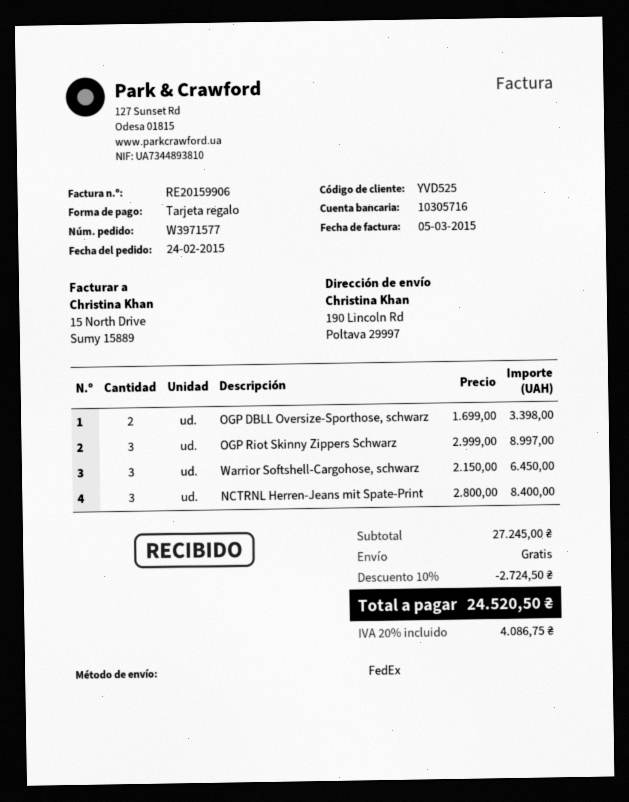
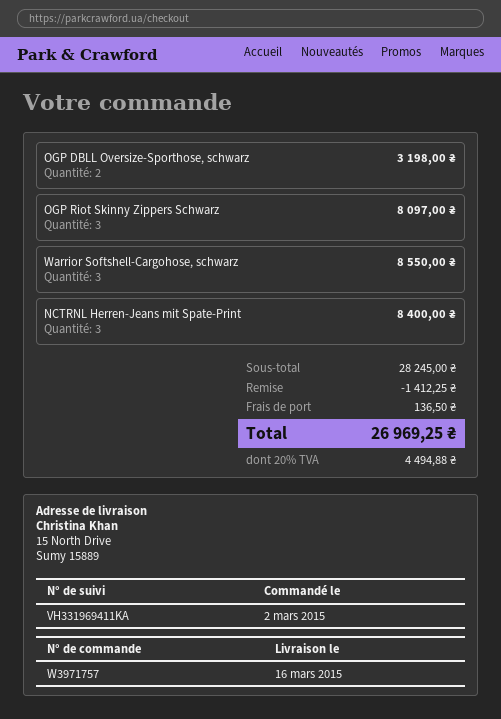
order number: W3971577 -> W3971757
order date: 2015-02-24 -> 2015-03-02
ship to: 190 Lincoln Rd, Poltava 29997 -> 15 North Drive, Sumy 15889
OGP DBLL Oversize-Sporthose, schwarz: 2 for 3398.00 -> 2 for 3198.00
OGP Riot Skinny Zippers Schwarz: 3 for 8997.00 -> 3 for 8097.00
Warrior Softshell-Cargohose, schwarz: 3 for 6450.00 -> 3 for 8550.00
subtotal: 27245.00 -> 28245.00
discount: 2724.50 -> 1412.25
shipping: 0.00 -> 136.50
tax: 20% = 4086.75 -> 20% = 4494.88
total: 24520.50 -> 26969.25

